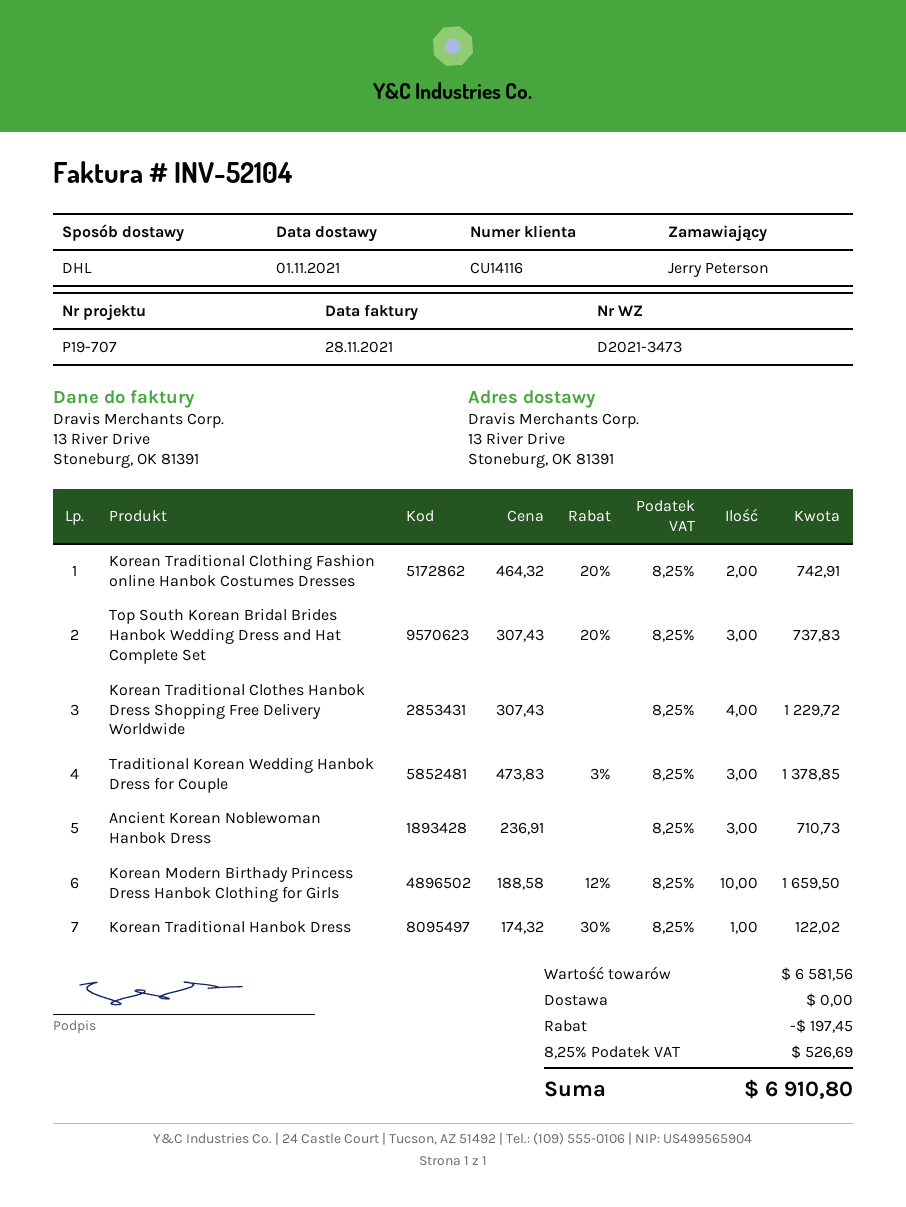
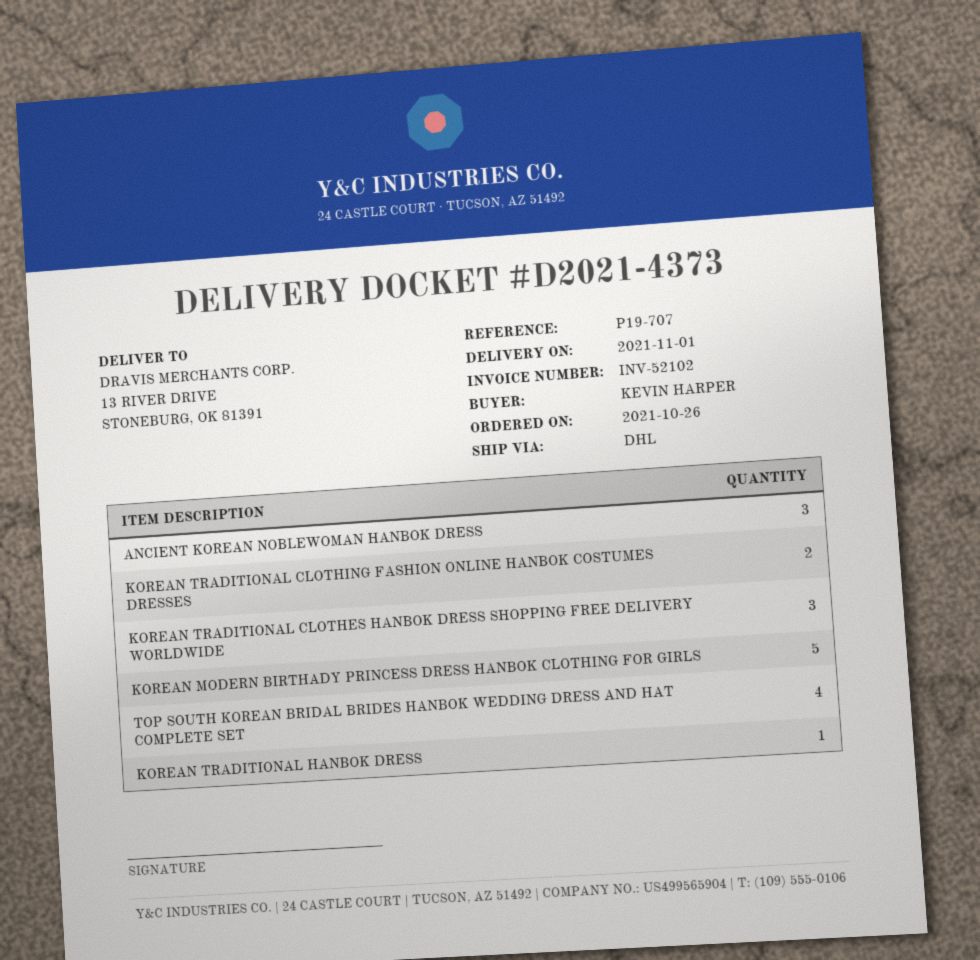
delivery note number: D2021-3473 -> D2021-4373
invoice number: INV-52104 -> INV-52102
ordered by: Jerry Peterson -> KEVIN HARPER
Top South Korean Bridal Brides Hanbok Wedding Dress and Hat Complete Set: 3 -> 4
Korean Traditional Clothes Hanbok Dress Shopping Free Delivery Worldwide: 4 -> 3
Traditional Korean Wedding Hanbok Dress for Couple: 3 -> none
Korean Modern Birthady Princess Dress Hanbok Clothing for Girls: 10 -> 5

